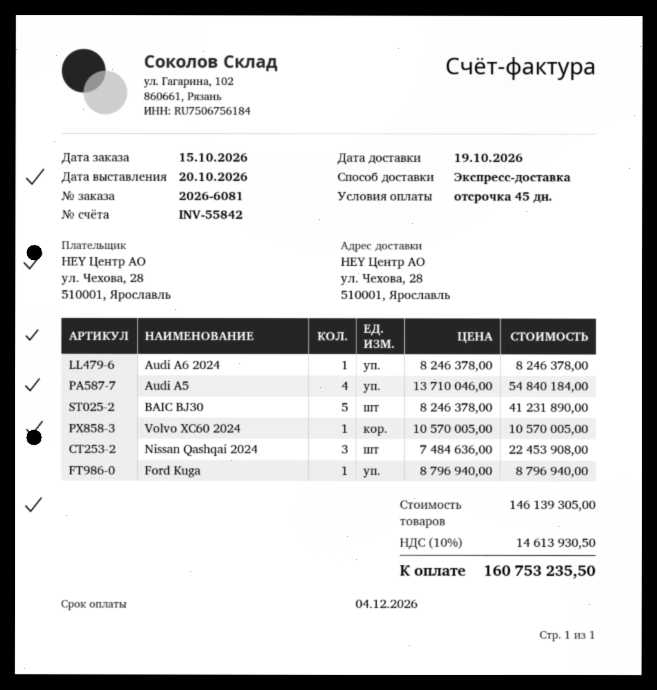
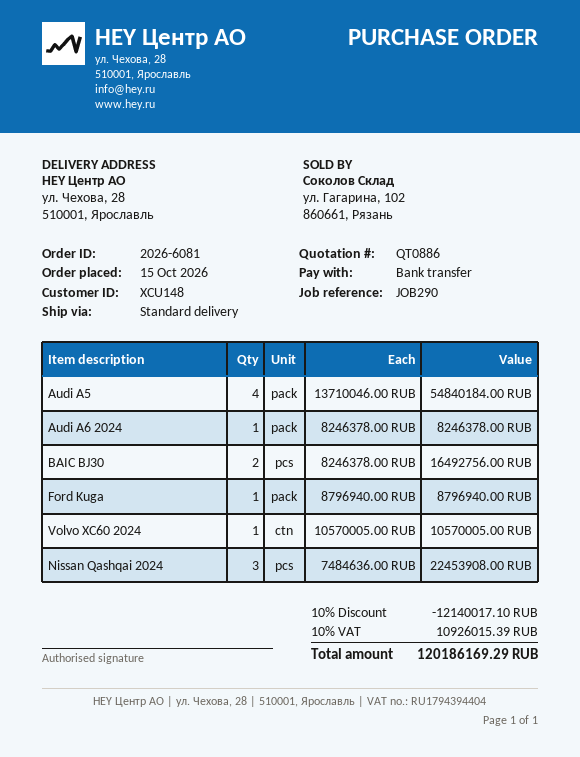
shipping method: express -> standard
BAIC BJ30: 5 x 8246378.00 = 41231890.00 -> 2 x 8246378.00 = 16492756.00
discount: none -> 10% = 12140017.10
tax: 10% = 14613930.50 -> 10% = 10926015.39
total: 160753235.50 -> 120186169.29

